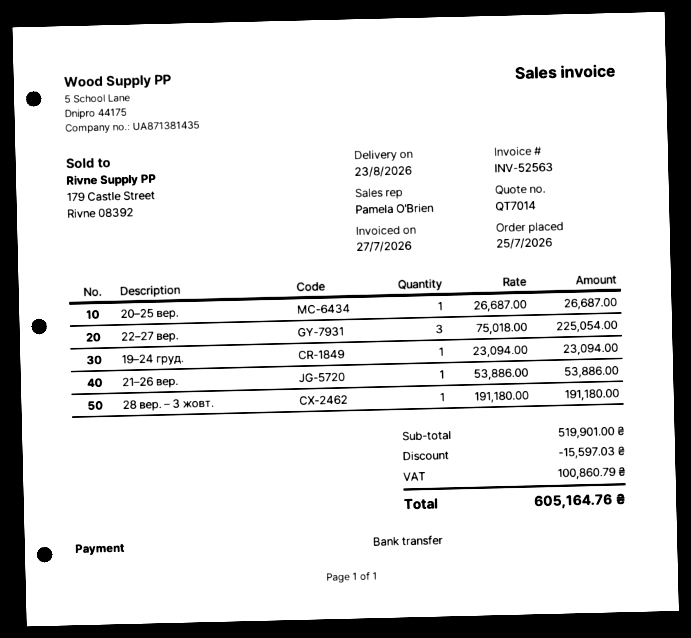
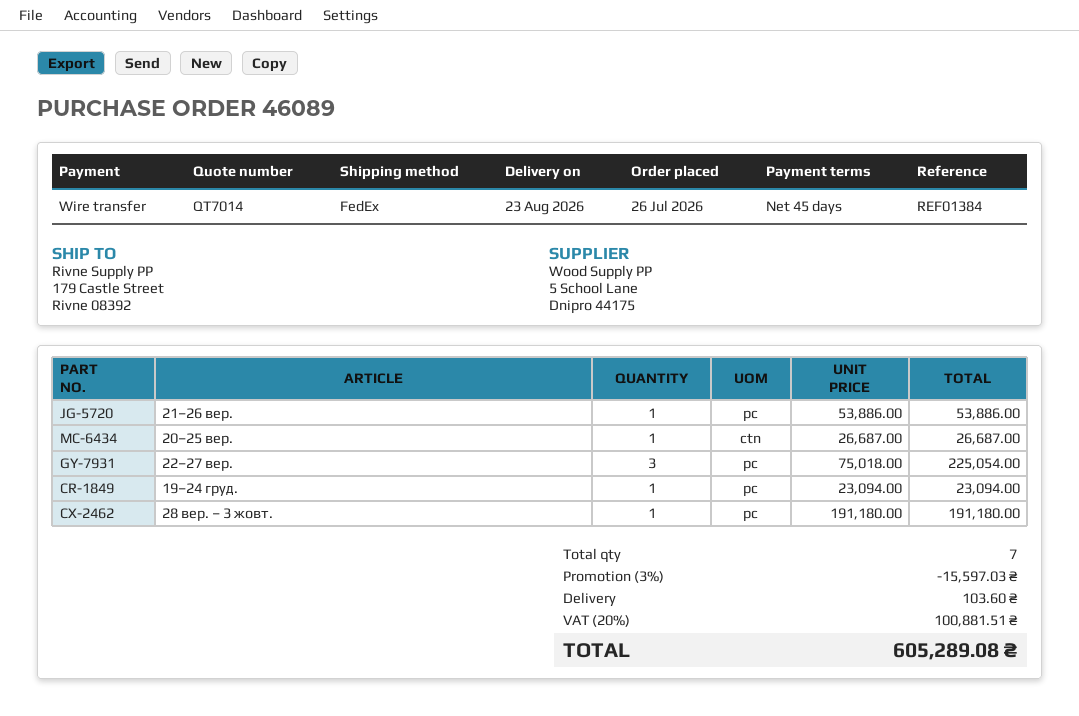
order date: 2026-07-25 -> 2026-07-26
shipping: none -> 103.60
tax: 100860.79 -> 100881.51
total: 605164.76 -> 605289.08

